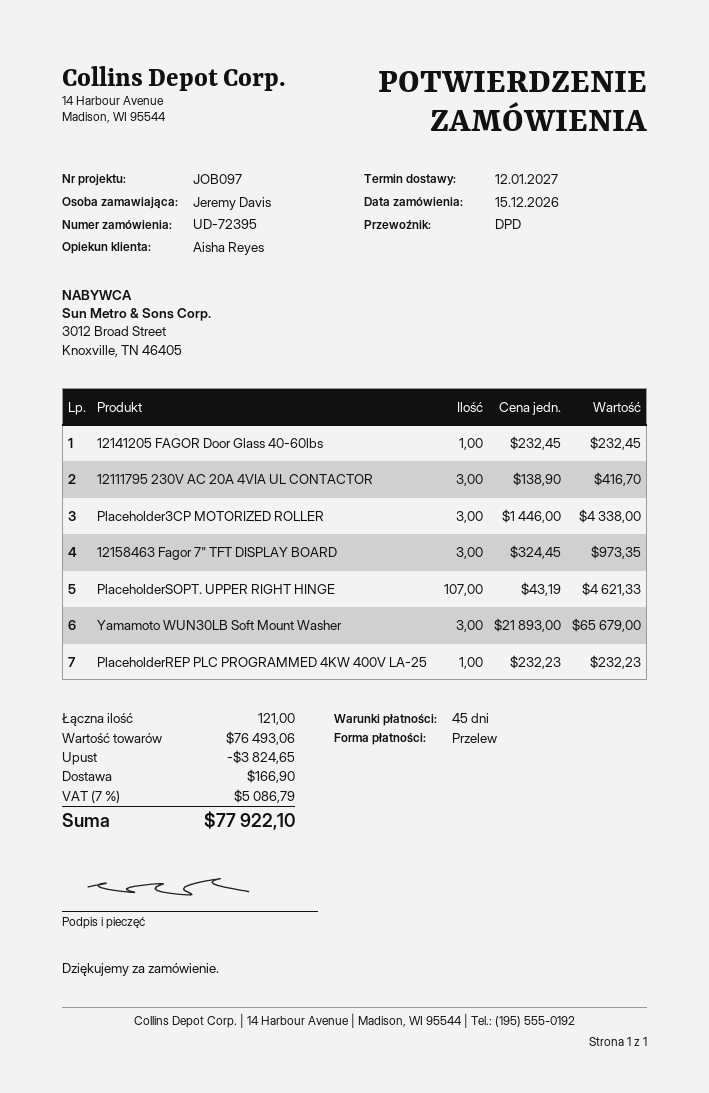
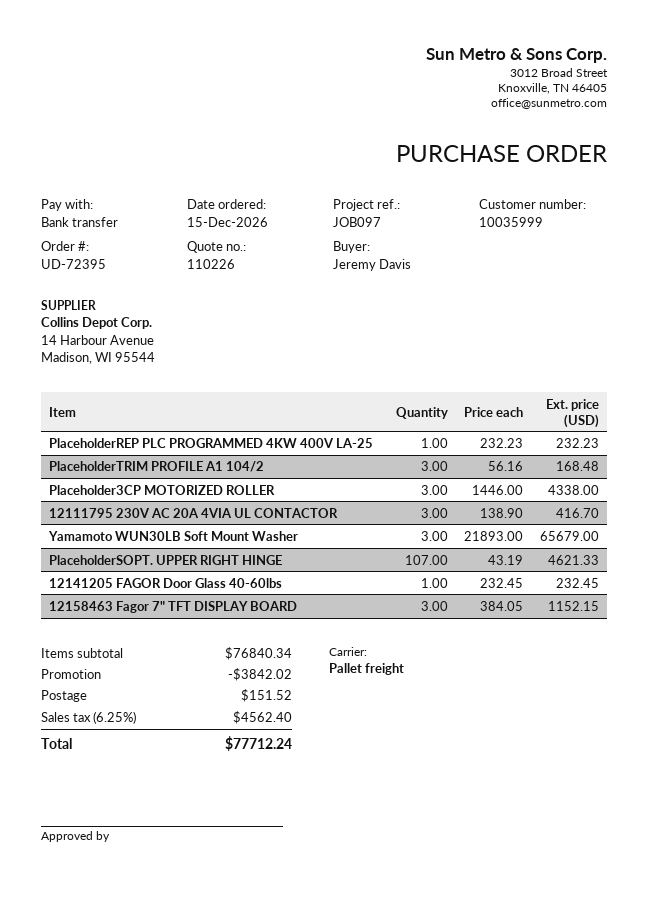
shipping method: DPD -> pallet freight
12158463 Fagor 7" TFT DISPLAY BOARD: 3 x 324.45 = 973.35 -> 3 x 384.05 = 1152.15
PlaceholderTRIM PROFILE A1 104/2: none -> 3 x 56.16 = 168.48
subtotal: 76493.06 -> 76840.34
discount: 3824.65 -> 3842.02
shipping: 166.90 -> 151.52
tax: 7% = 5086.79 -> 6.25% = 4562.40
total: 77922.10 -> 77712.24

